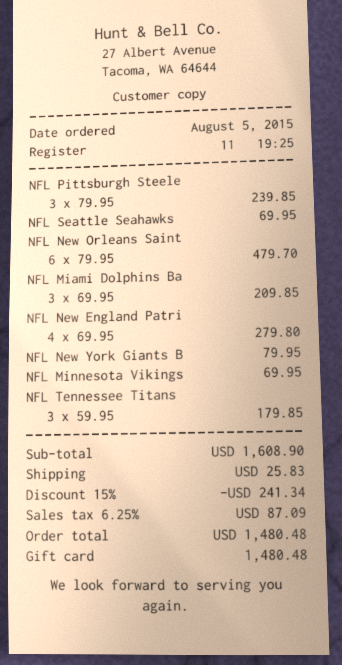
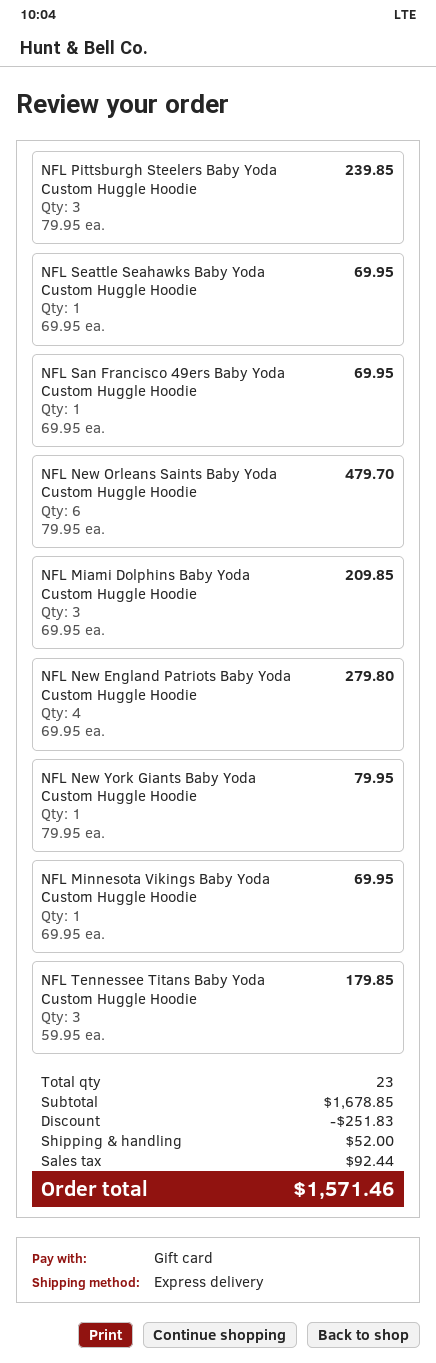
NFL San Francisco 49ers Baby Yoda Custom Huggle Hoodie: none -> 1 x 69.95 = 69.95
subtotal: 1608.90 -> 1678.85
discount: 241.34 -> 251.83
shipping: 25.83 -> 52.00
tax: 87.09 -> 92.44
total: 1480.48 -> 1571.46

